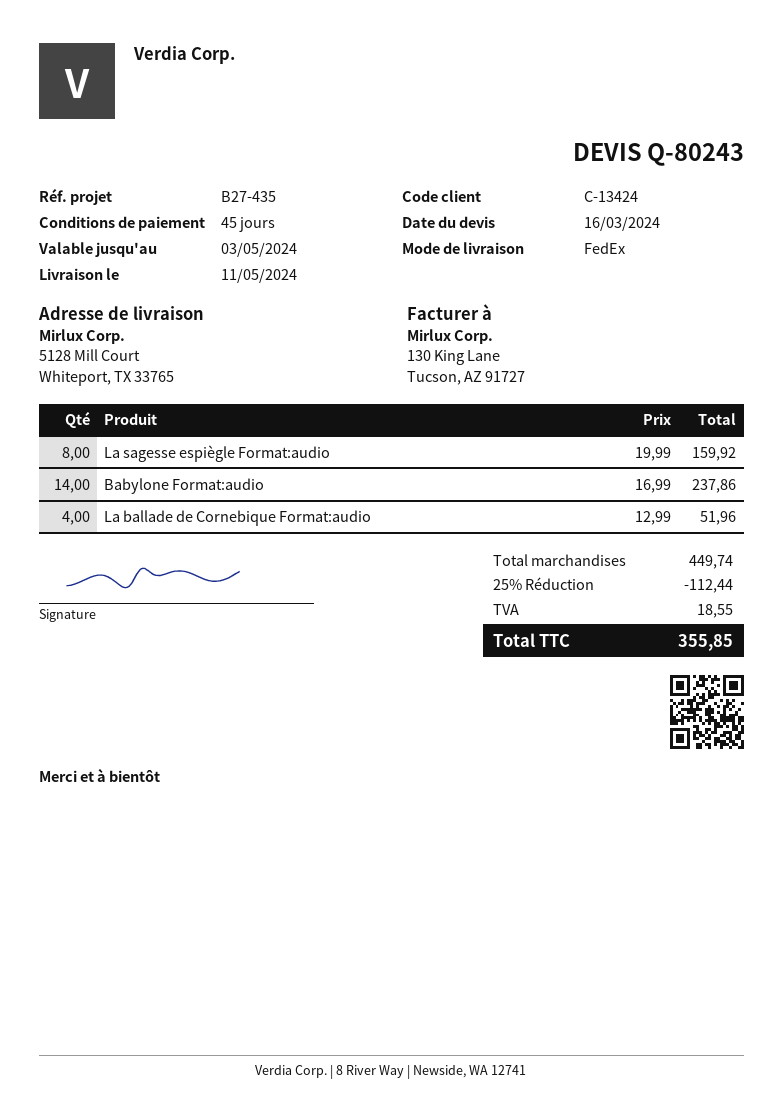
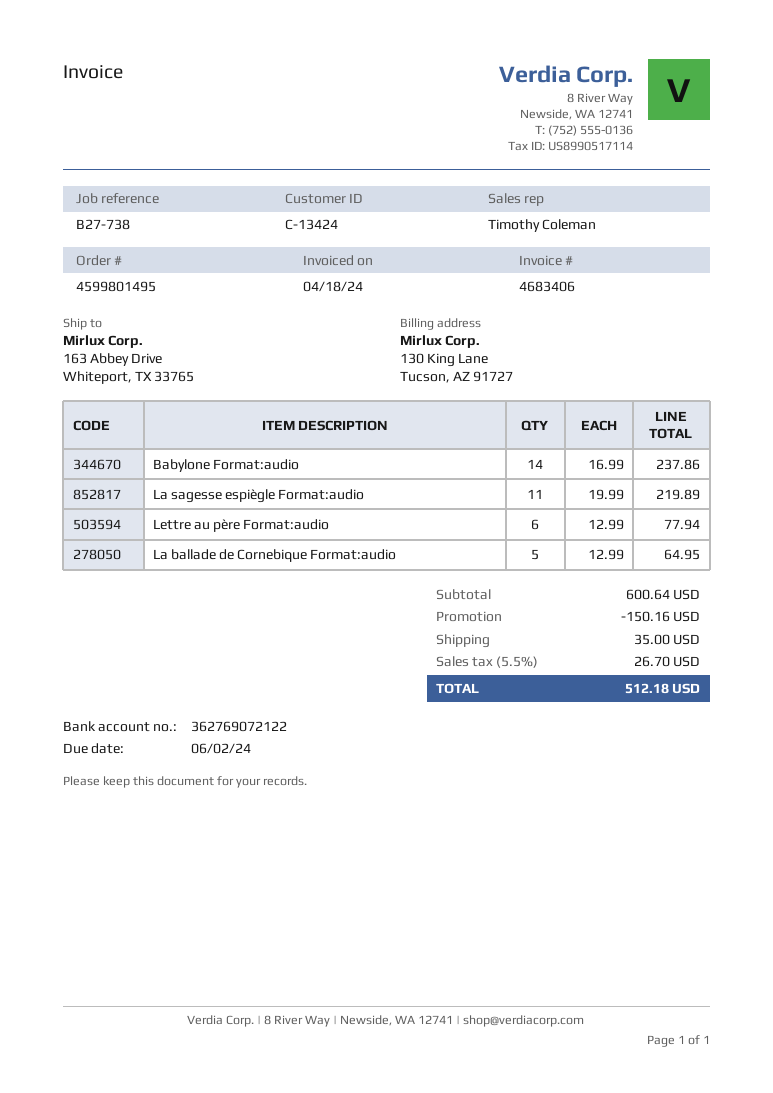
reference: B27-435 -> B27-738
ship to: 5128 Mill Court, Whiteport, TX 33765 -> 163 Abbey Drive, Whiteport, TX 33765
La sagesse espiègle Format:audio: 8 x 19.99 = 159.92 -> 11 x 19.99 = 219.89
La ballade de Cornebique Format:audio: 4 x 12.99 = 51.96 -> 5 x 12.99 = 64.95
Lettre au père Format:audio: none -> 6 x 12.99 = 77.94
subtotal: 449.74 -> 600.64
discount: 112.44 -> 150.16
shipping: none -> 35.00
tax: 18.55 -> 26.70
total: 355.85 -> 512.18

